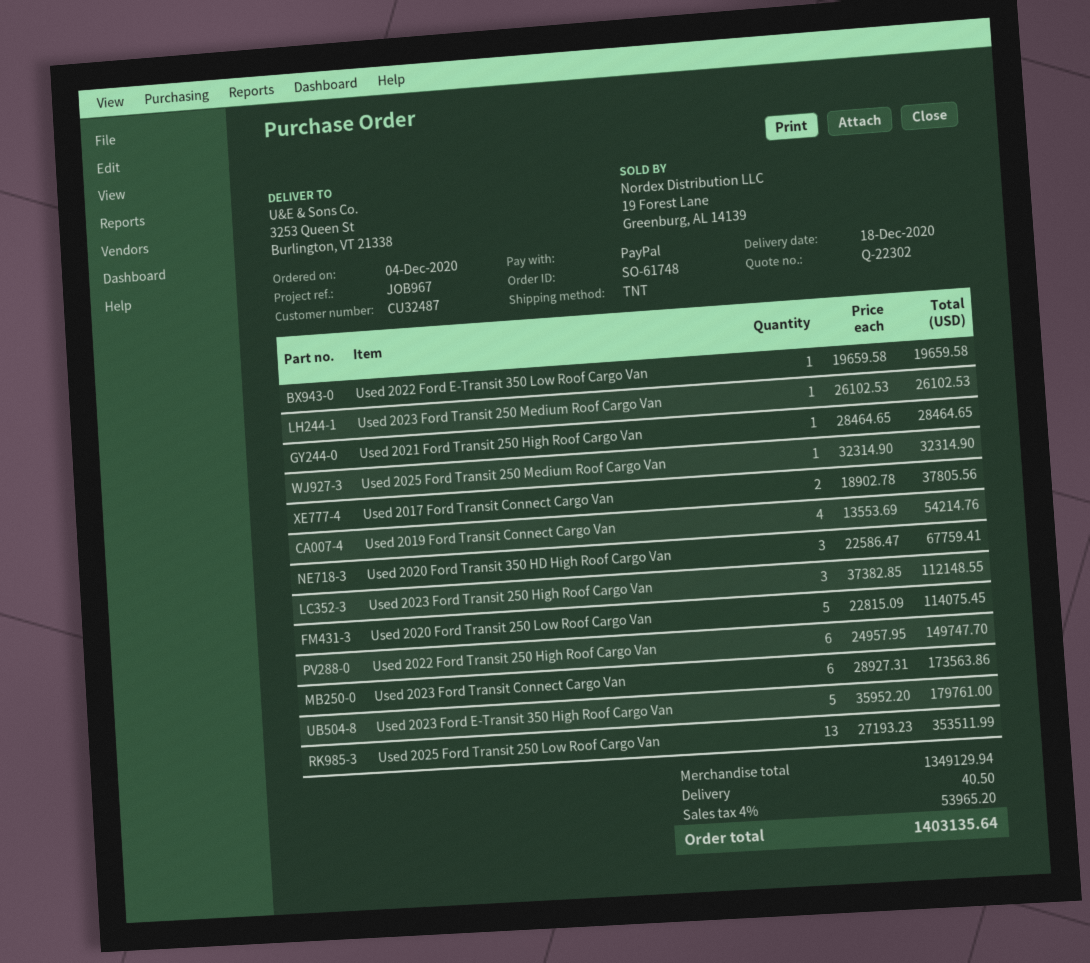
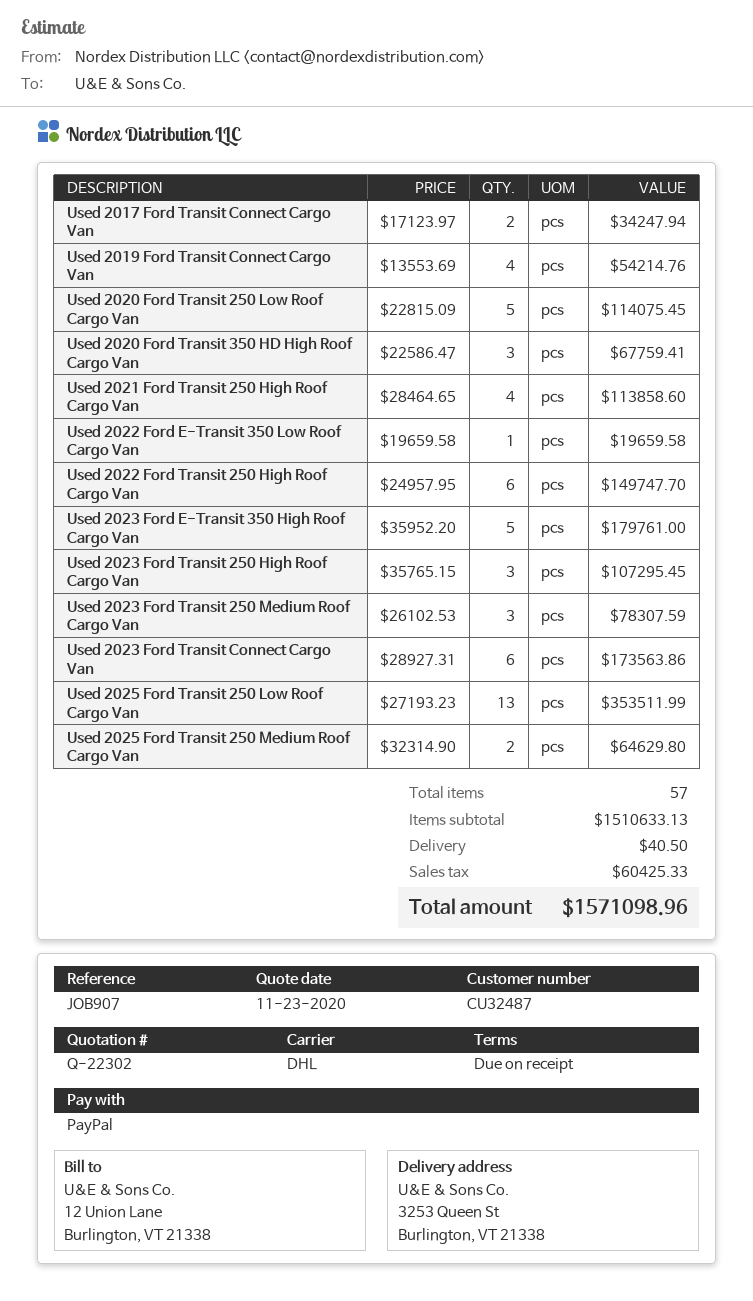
reference: JOB967 -> JOB907
shipping method: TNT -> DHL
Used 2023 Ford Transit 250 Medium Roof Cargo Van: 1 x 26102.53 = 26102.53 -> 3 x 26102.53 = 78307.59
Used 2021 Ford Transit 250 High Roof Cargo Van: 1 x 28464.65 = 28464.65 -> 4 x 28464.65 = 113858.60
Used 2025 Ford Transit 250 Medium Roof Cargo Van: 1 x 32314.90 = 32314.90 -> 2 x 32314.90 = 64629.80
Used 2017 Ford Transit Connect Cargo Van: 2 x 18902.78 = 37805.56 -> 2 x 17123.97 = 34247.94
Used 2023 Ford Transit 250 High Roof Cargo Van: 3 x 37382.85 = 112148.55 -> 3 x 35765.15 = 107295.45
subtotal: 1349129.94 -> 1510633.13
tax: 53965.20 -> 60425.33
total: 1403135.64 -> 1571098.96

